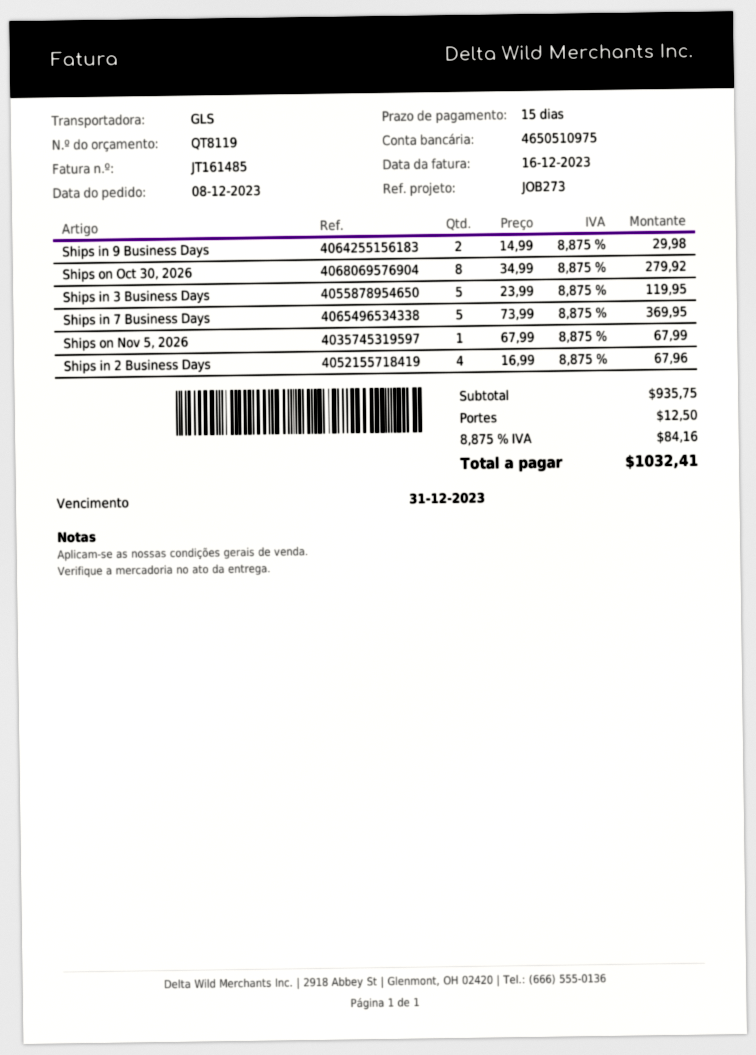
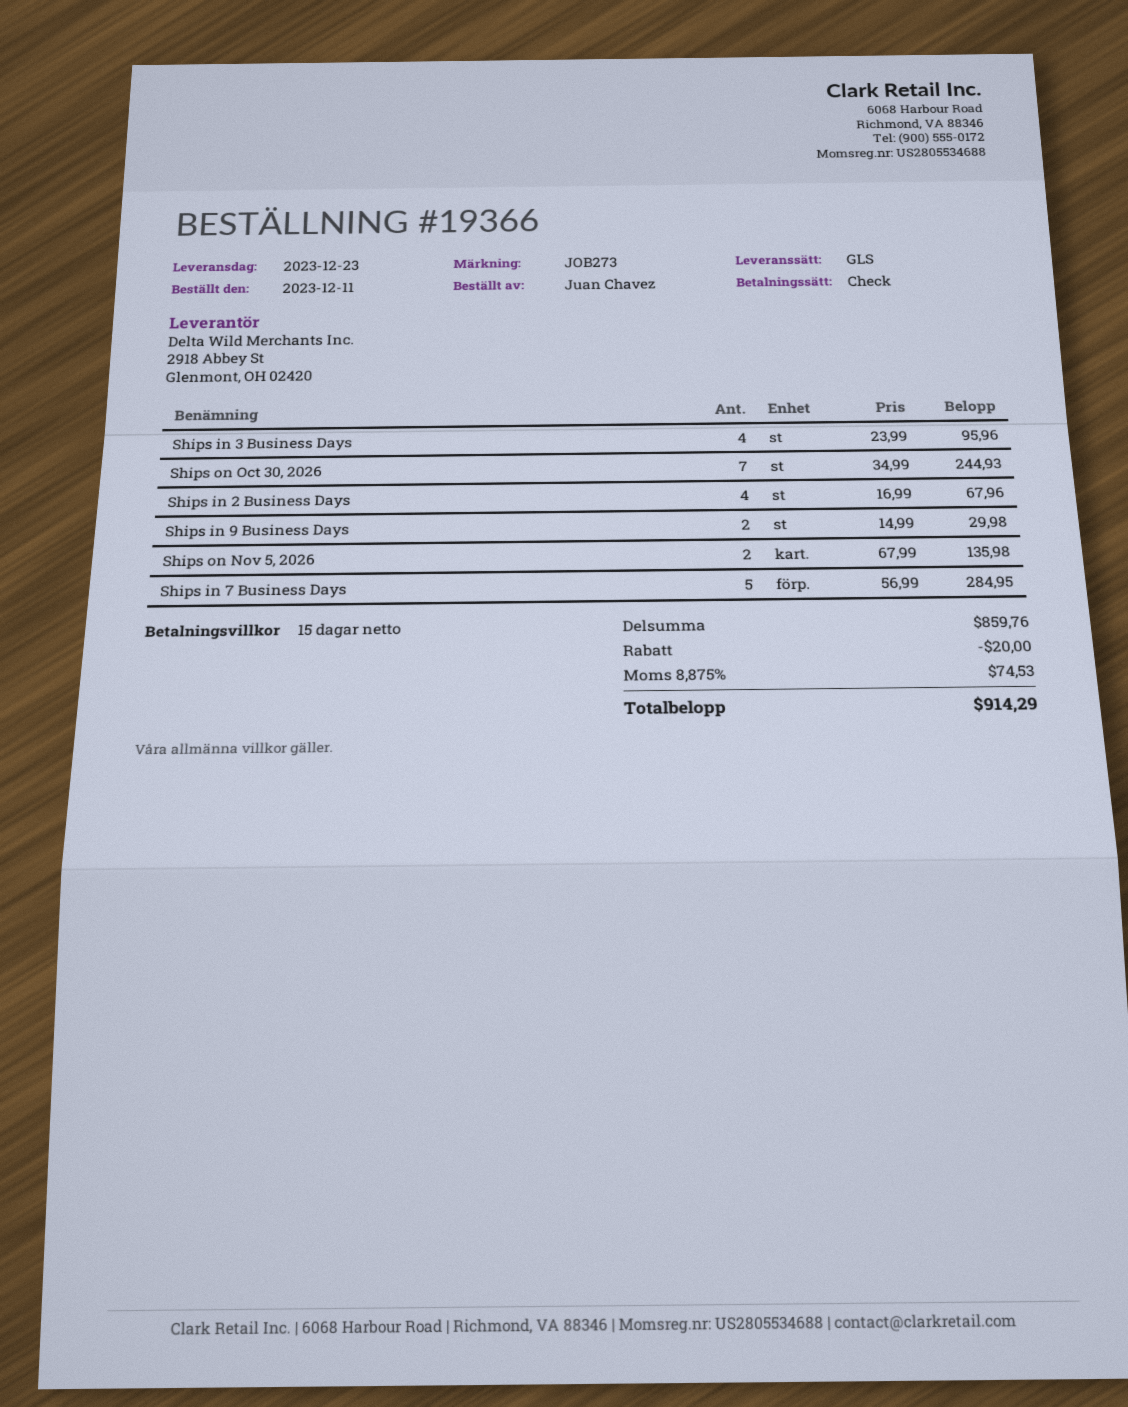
order date: 2023-12-08 -> 2023-12-11
Ships on Oct 30, 2026: 8 x 34.99 = 279.92 -> 7 x 34.99 = 244.93
Ships in 3 Business Days: 5 x 23.99 = 119.95 -> 4 x 23.99 = 95.96
Ships in 7 Business Days: 5 x 73.99 = 369.95 -> 5 x 56.99 = 284.95
Ships on Nov 5, 2026: 1 x 67.99 = 67.99 -> 2 x 67.99 = 135.98
subtotal: 935.75 -> 859.76
discount: none -> 20.00
shipping: 12.50 -> none
tax: 8.875% = 84.16 -> 8.875% = 74.53
total: 1032.41 -> 914.29

